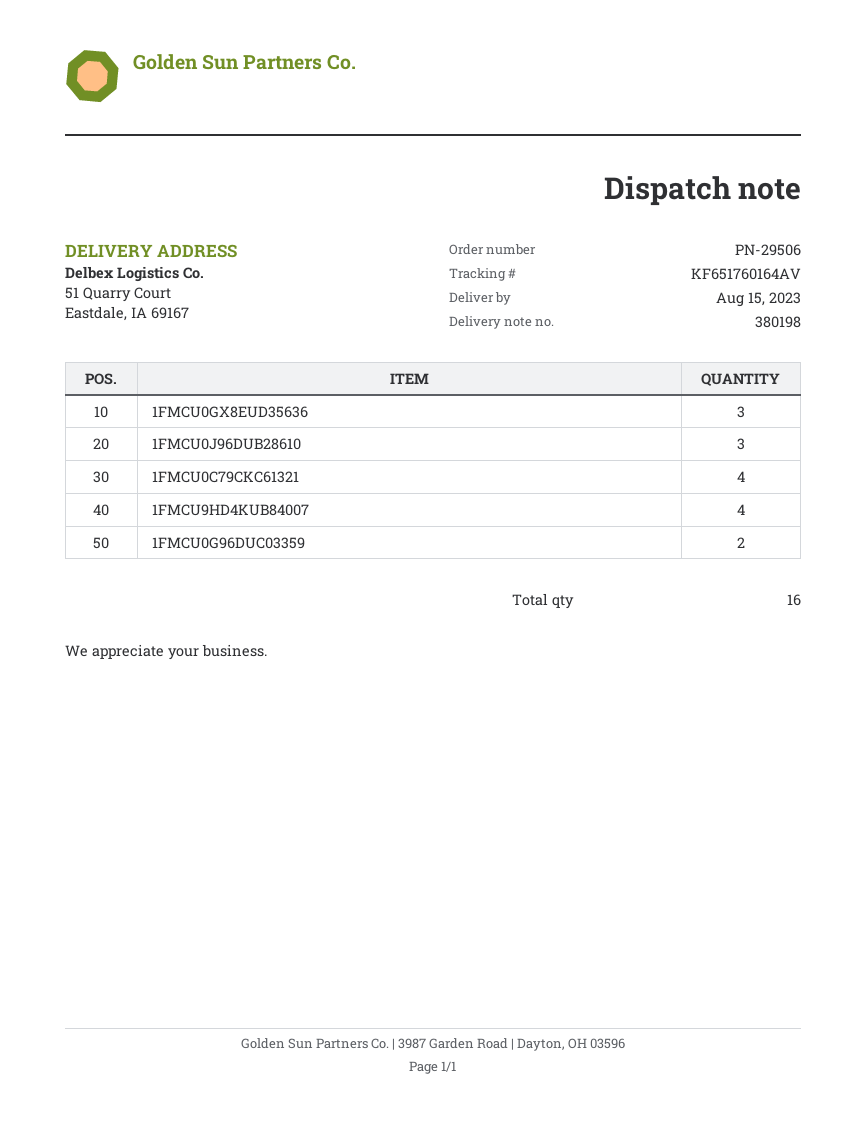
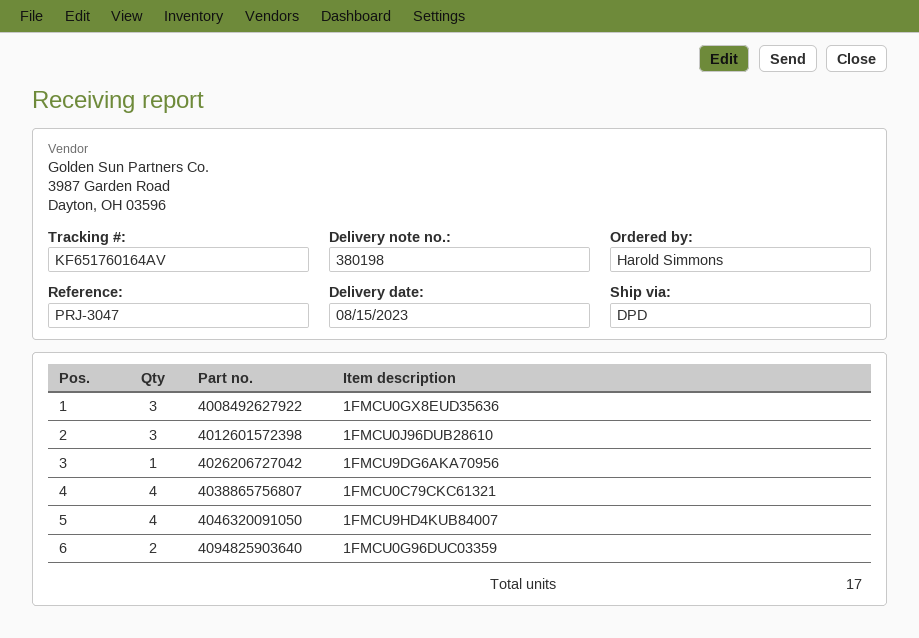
1FMCU9DG6AKA70956: none -> 1
total quantity: 16 -> 17

